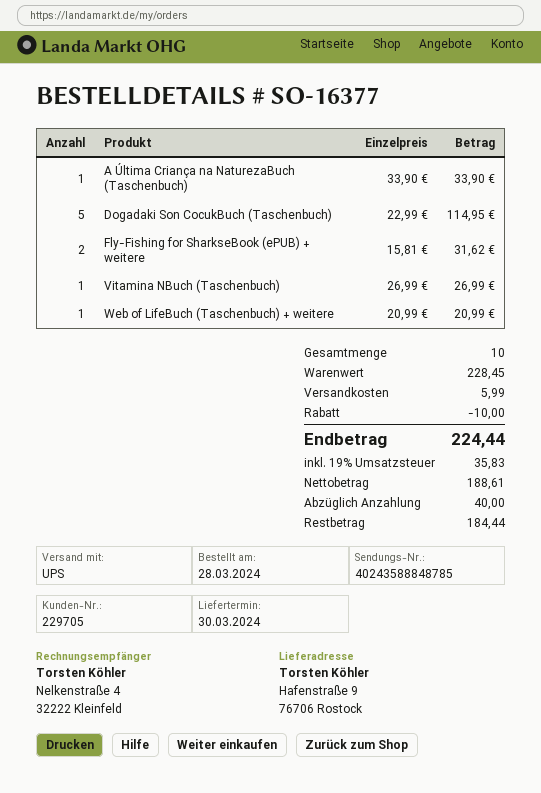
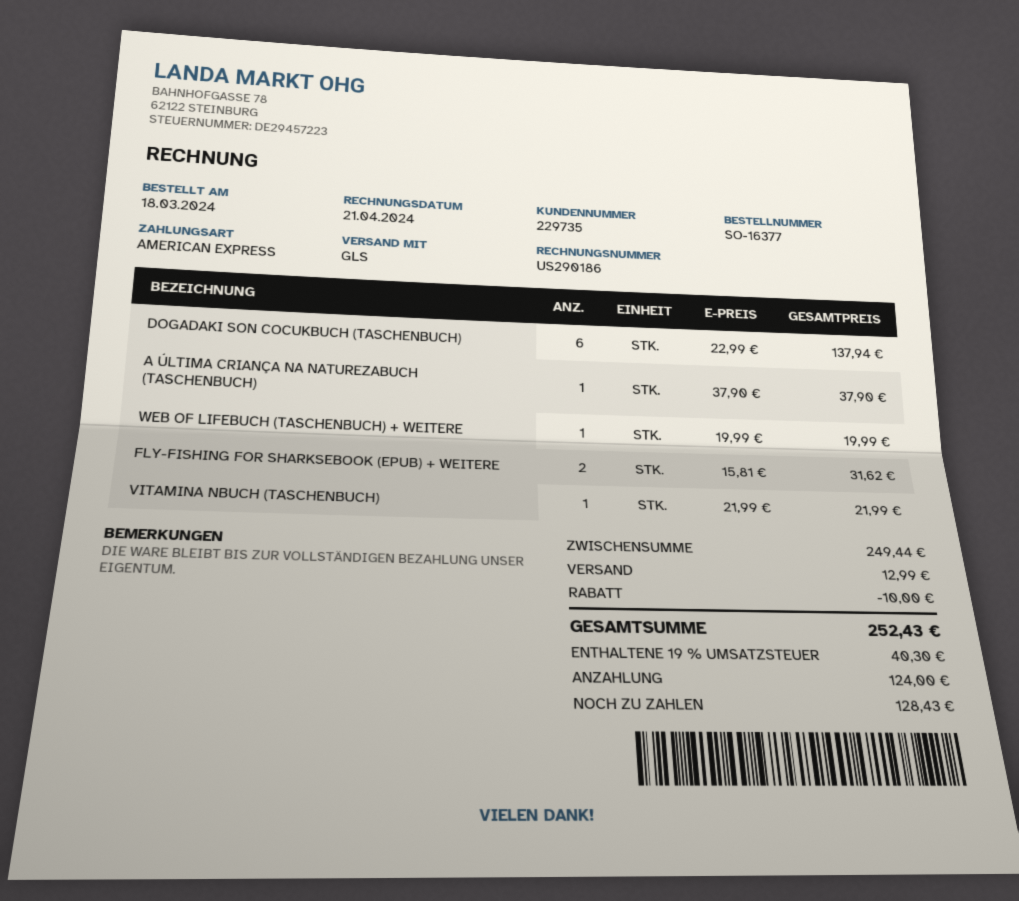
order date: 2024-03-28 -> 2024-03-18
customer number: 229705 -> 229735
shipping method: UPS -> GLS
A Última Criança na NaturezaBuch (Taschenbuch): 1 x 33.90 = 33.90 -> 1 x 37.90 = 37.90
Dogadaki Son CocukBuch (Taschenbuch): 5 x 22.99 = 114.95 -> 6 x 22.99 = 137.94
Vitamina NBuch (Taschenbuch): 1 x 26.99 = 26.99 -> 1 x 21.99 = 21.99
Web of LifeBuch (Taschenbuch) + weitere: 1 x 20.99 = 20.99 -> 1 x 19.99 = 19.99
subtotal: 228.45 -> 249.44
shipping: 5.99 -> 12.99
tax: 19% = 35.83 -> 19% = 40.30
total: 224.44 -> 252.43
deposit: 40.00 -> 124.00
balance: 184.44 -> 128.43

